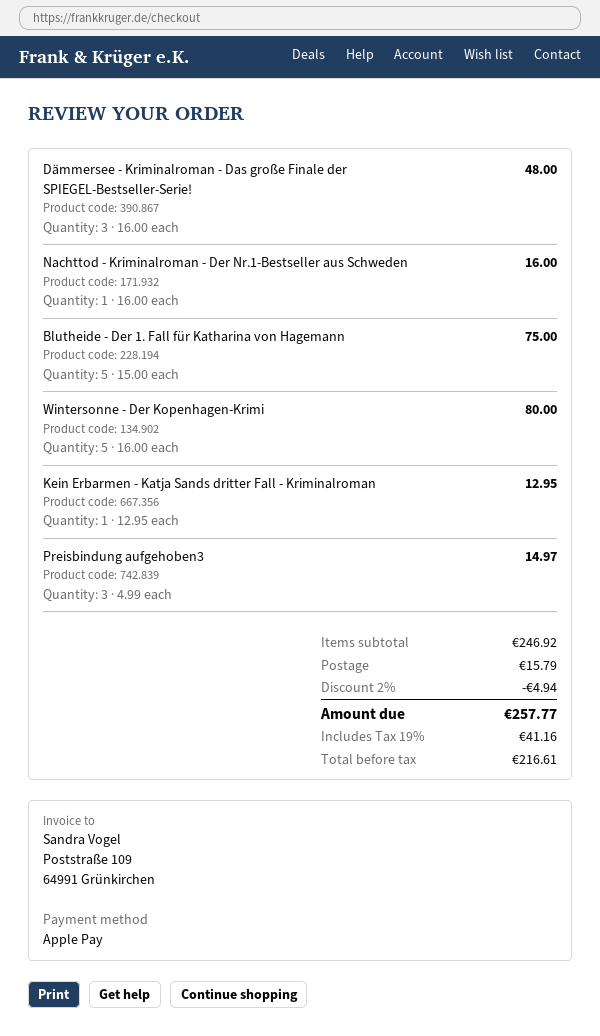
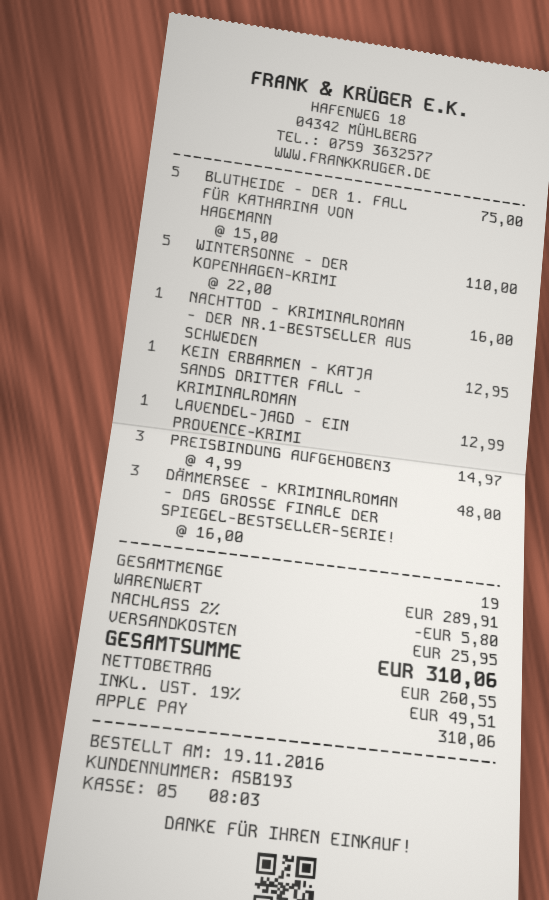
Wintersonne - Der Kopenhagen-Krimi: 5 x 16.00 = 80.00 -> 5 x 22.00 = 110.00
LAVENDEL-JAGD - EIN PROVENCE-KRIMI: none -> 1 x 12.99 = 12.99
subtotal: 246.92 -> 289.91
discount: 2% = 4.94 -> 2% = 5.80
shipping: 15.79 -> 25.95
net: 216.61 -> 260.55
tax: 19% = 41.16 -> 19% = 49.51
total: 257.77 -> 310.06

